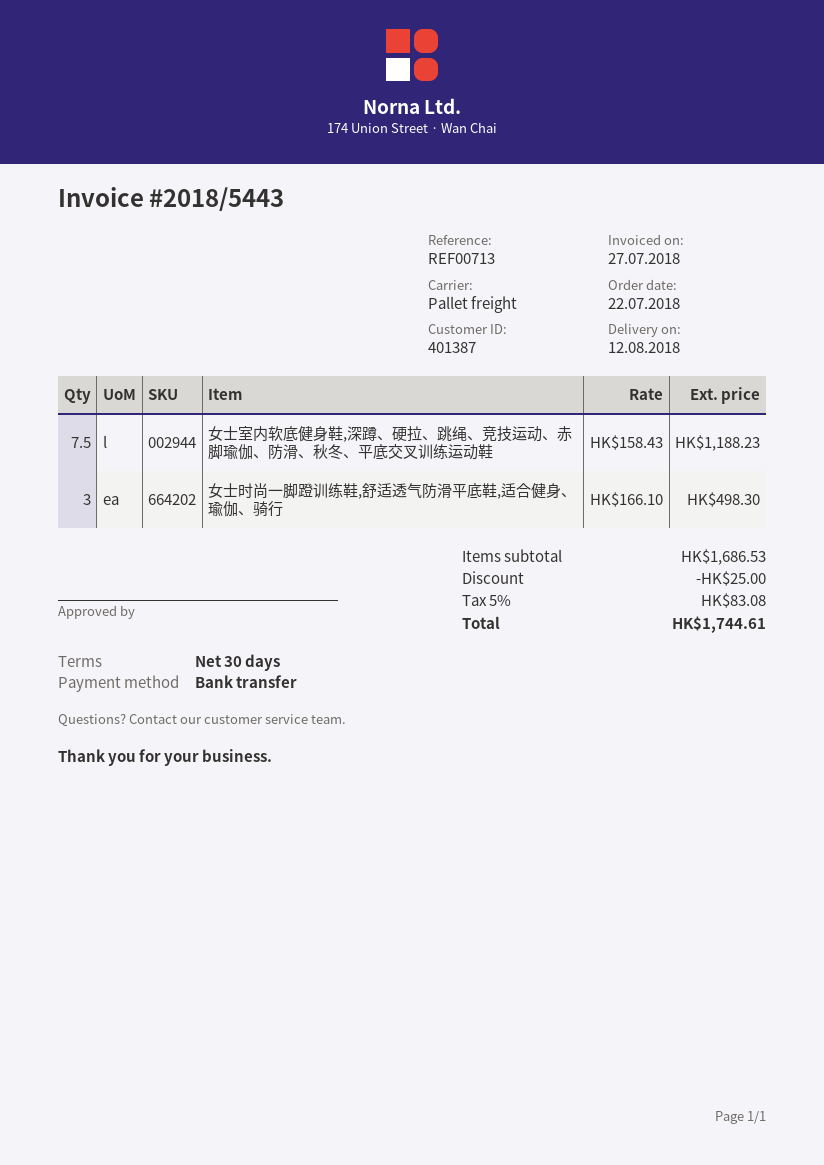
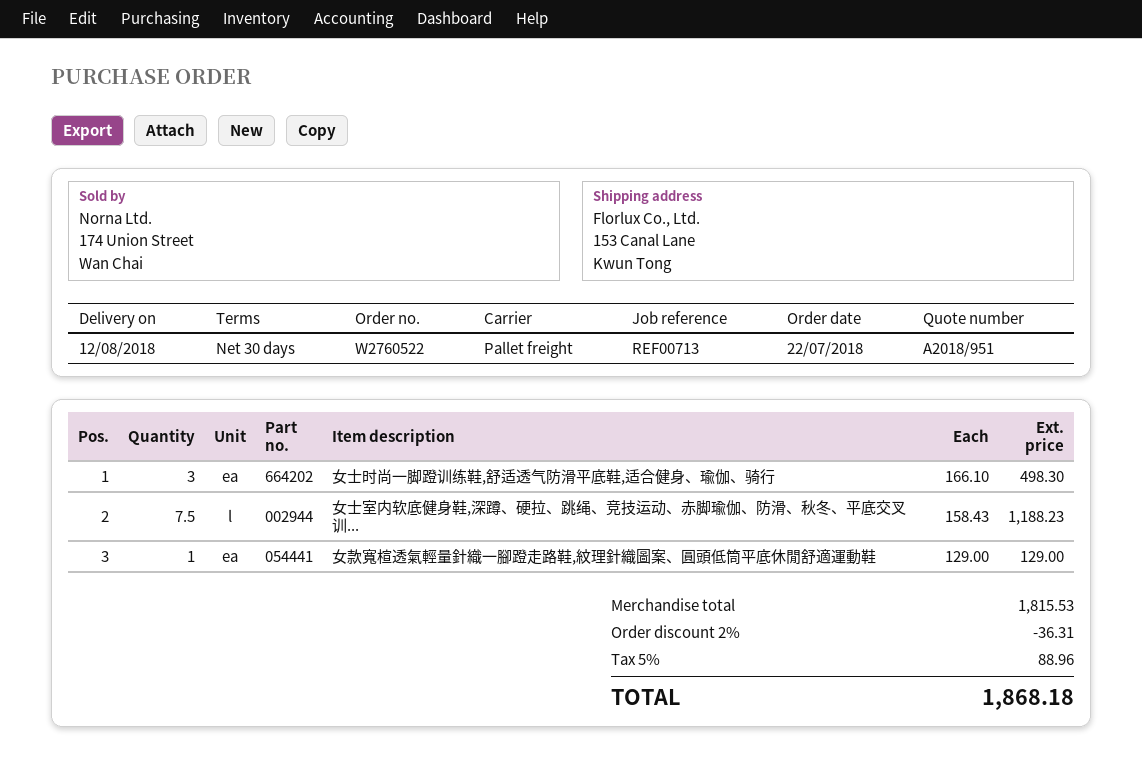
女款寬楦透氣輕量針織一腳蹬走路鞋,紋理針織圖案、圓頭低筒平底休閒舒適運動鞋: none -> 1 x 129.00 = 129.00
subtotal: 1686.53 -> 1815.53
discount: 25.00 -> 36.31
tax: 5% = 83.08 -> 5% = 88.96
total: 1744.61 -> 1868.18

